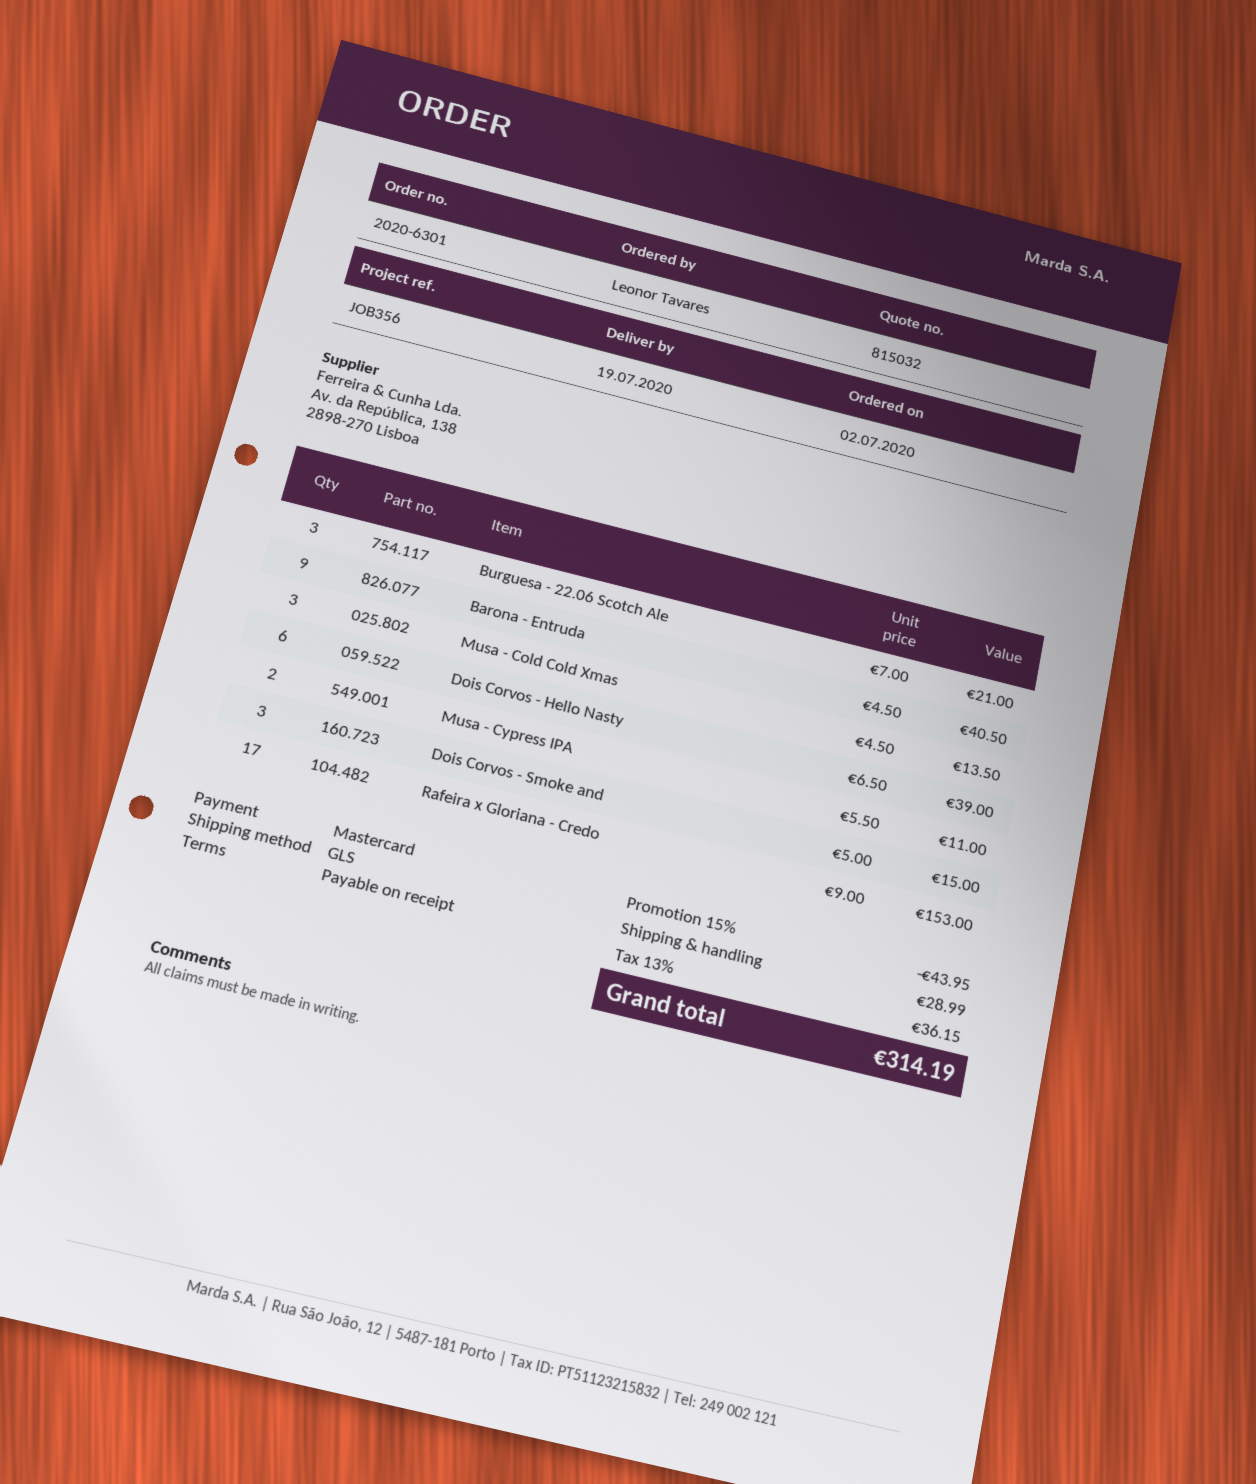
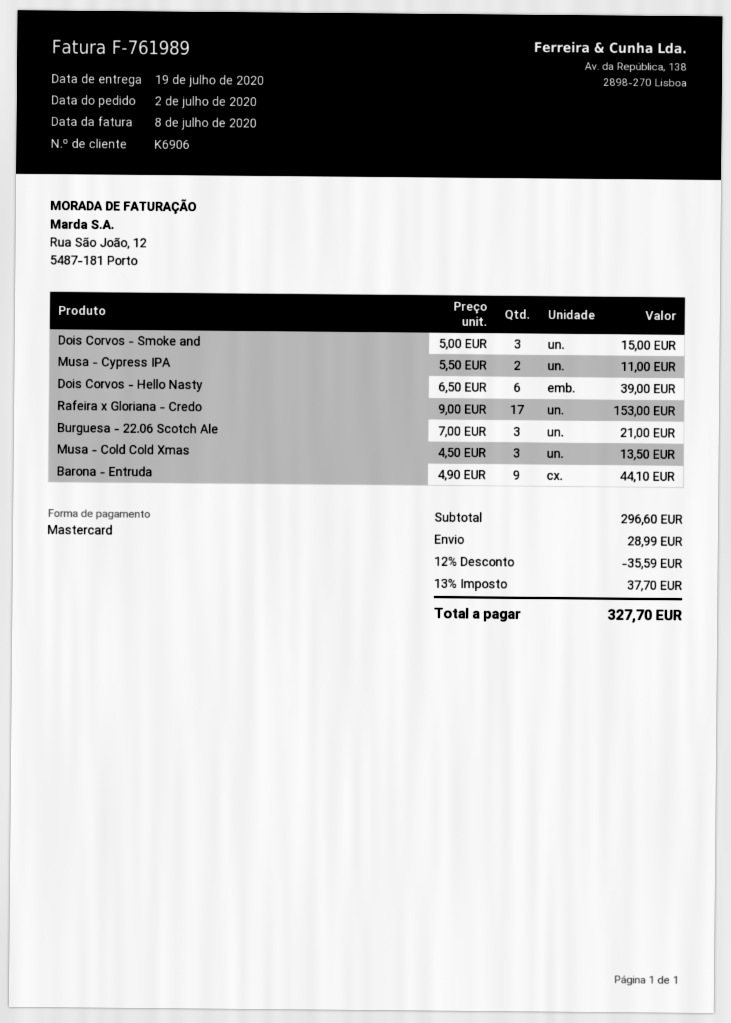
Barona - Entruda: 9 x 4.50 = 40.50 -> 9 x 4.90 = 44.10
discount: 15% = 43.95 -> 12% = 35.59
tax: 13% = 36.15 -> 13% = 37.70
total: 314.19 -> 327.70

